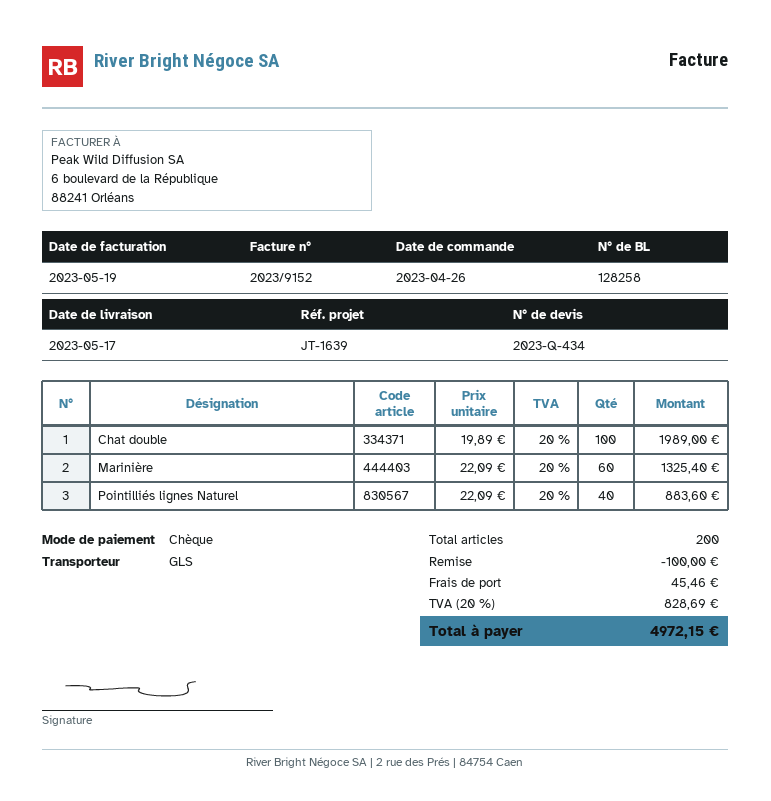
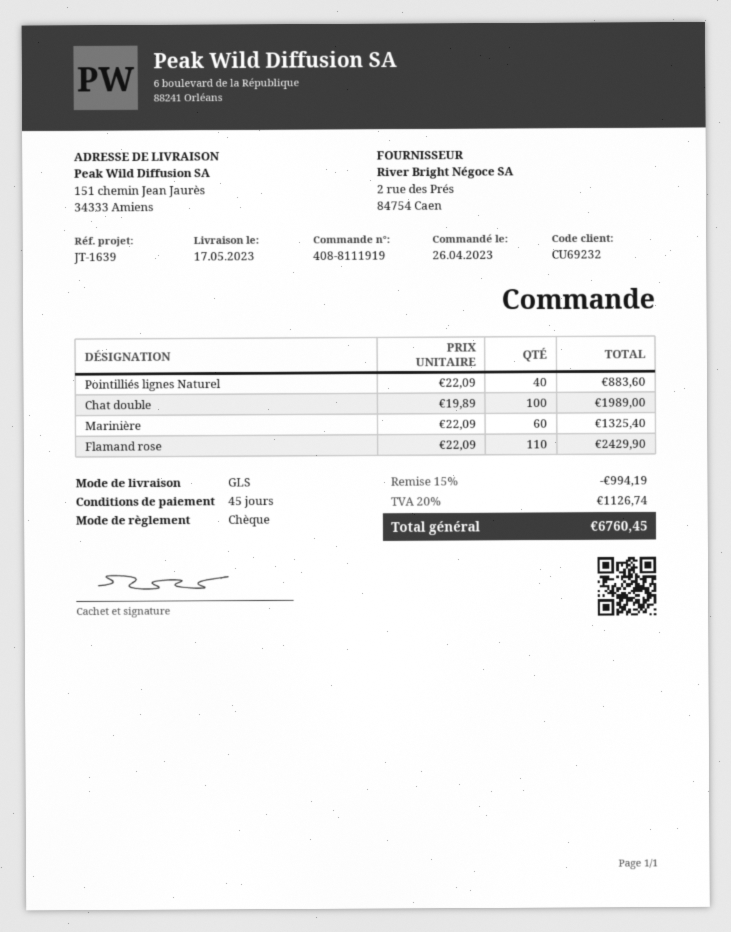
Flamand rose: none -> 110 x 22.09 = 2429.90
discount: 100.00 -> 994.19
shipping: 45.46 -> none
tax: 20% = 828.69 -> 20% = 1126.74
total: 4972.15 -> 6760.45

